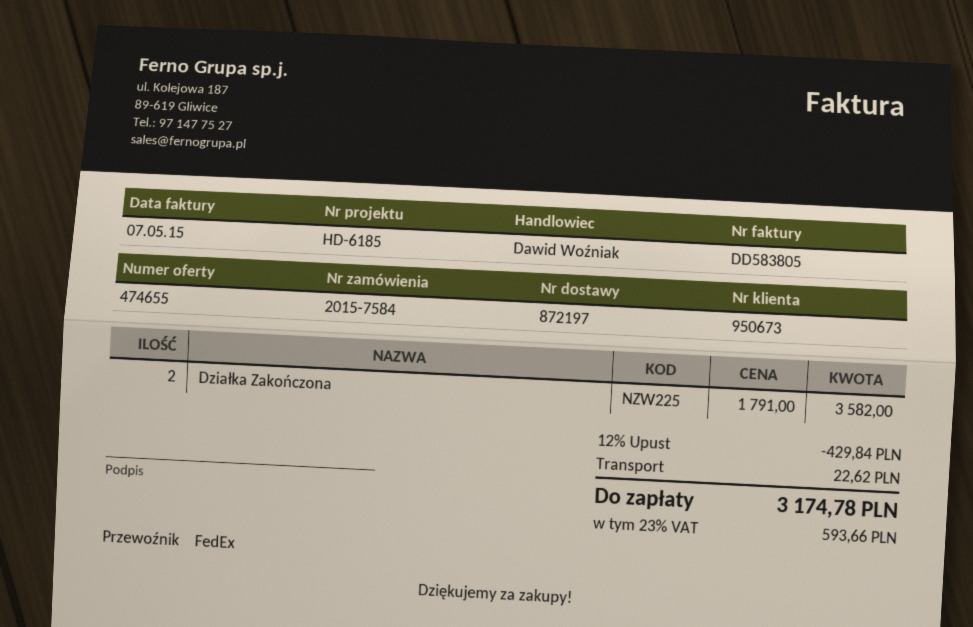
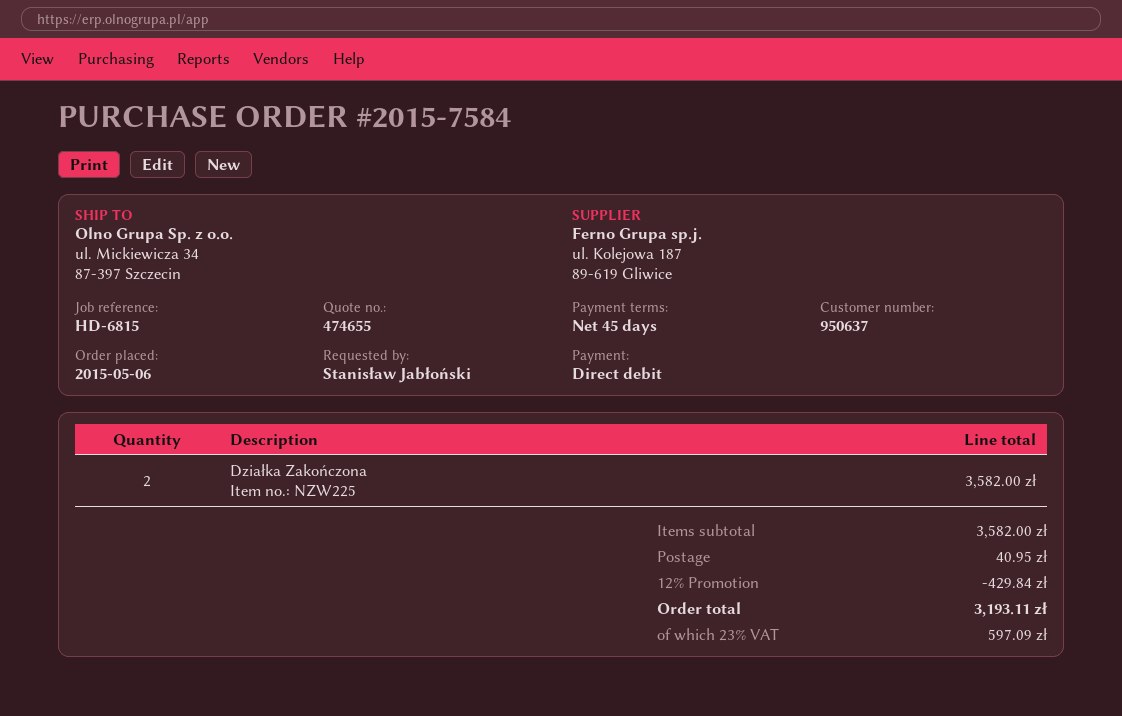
customer number: 950673 -> 950637
reference: HD-6185 -> HD-6815
shipping: 22.62 -> 40.95
tax: 23% = 593.66 -> 23% = 597.09
total: 3174.78 -> 3193.11

